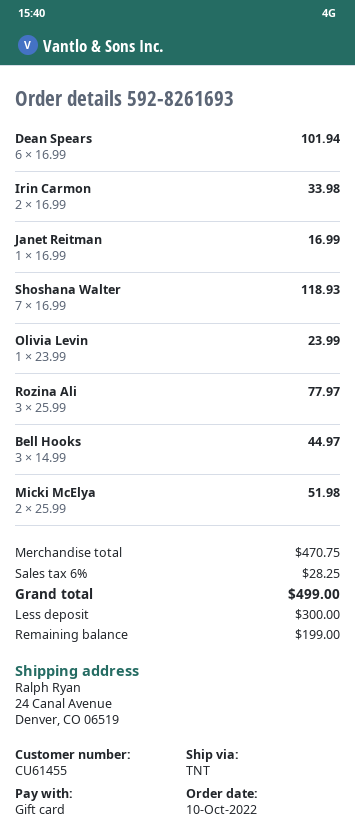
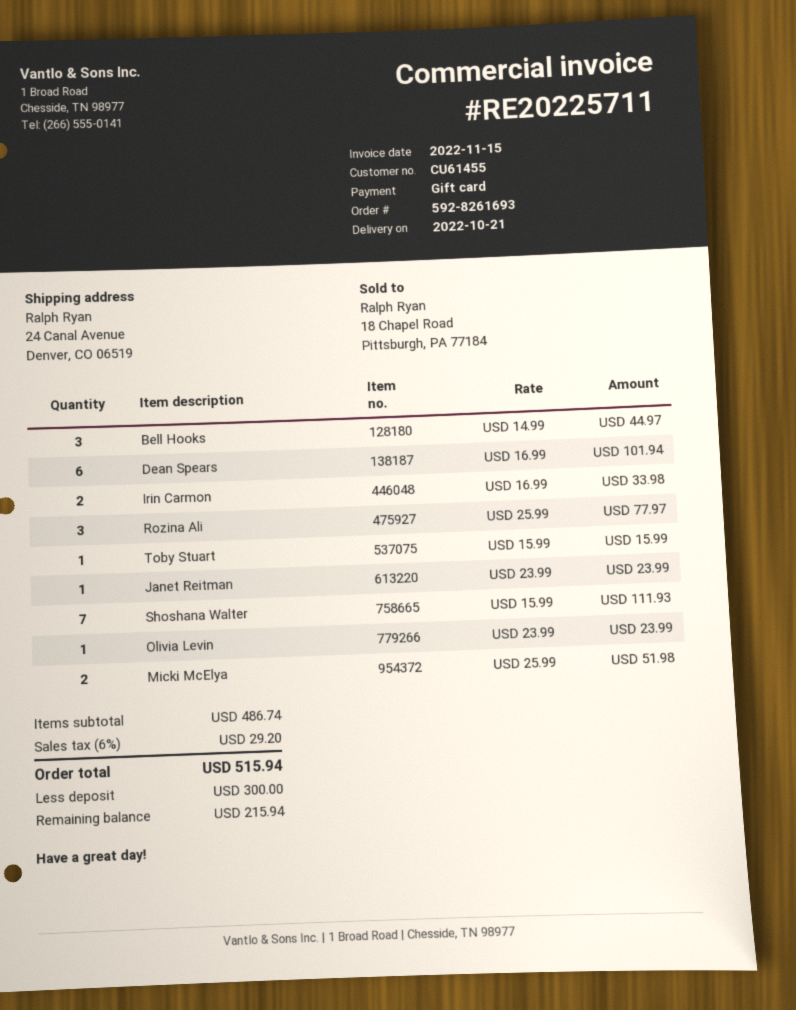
Janet Reitman: 1 x 16.99 = 16.99 -> 1 x 23.99 = 23.99
Shoshana Walter: 7 x 16.99 = 118.93 -> 7 x 15.99 = 111.93
Toby Stuart: none -> 1 x 15.99 = 15.99
subtotal: 470.75 -> 486.74
tax: 6% = 28.25 -> 6% = 29.20
total: 499.00 -> 515.94
balance: 199.00 -> 215.94

